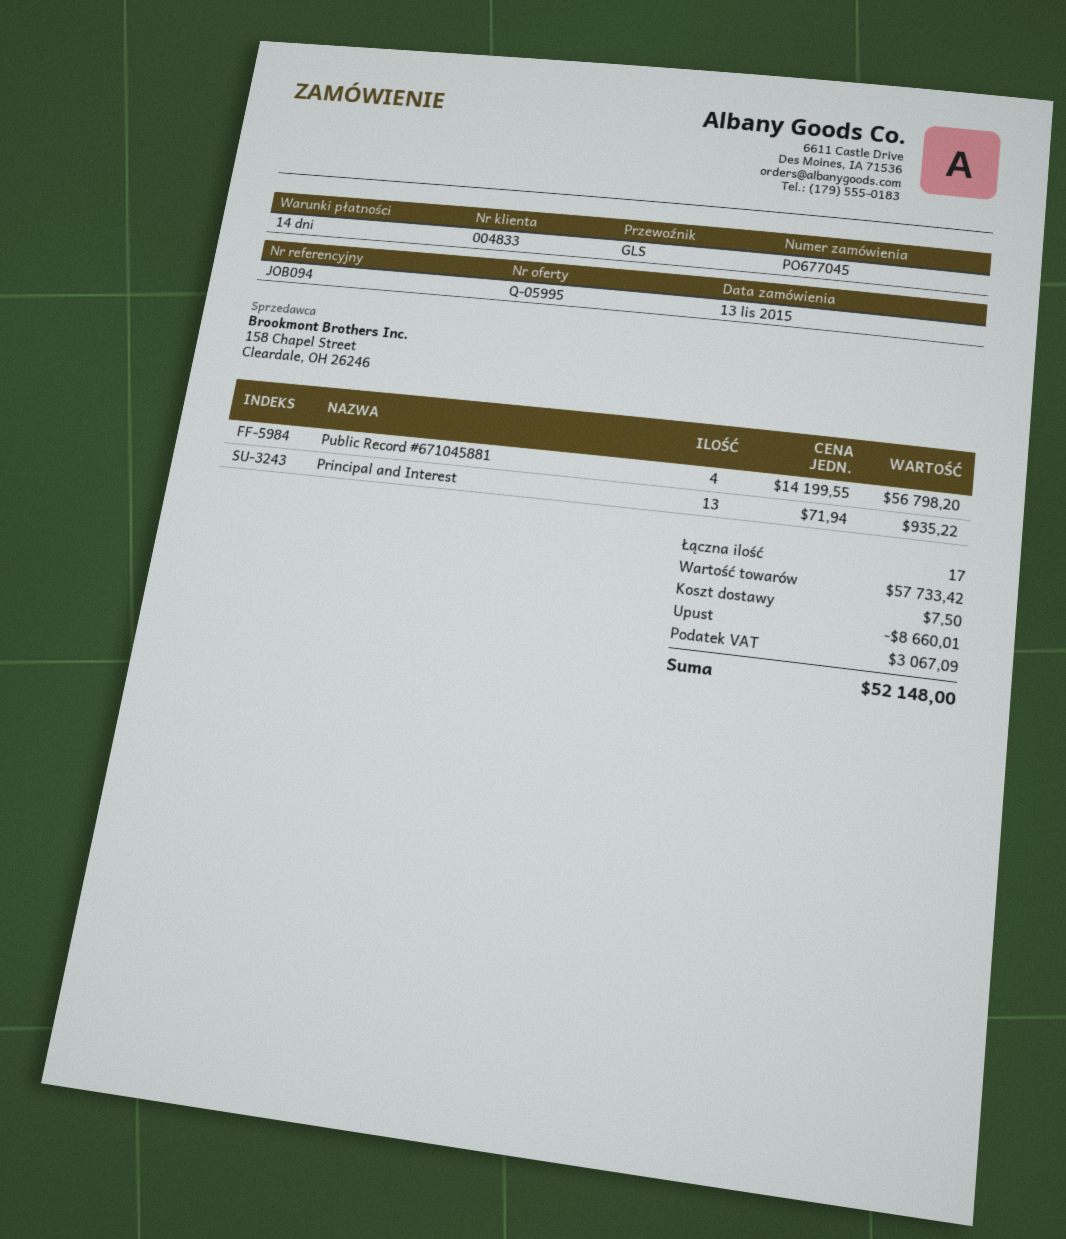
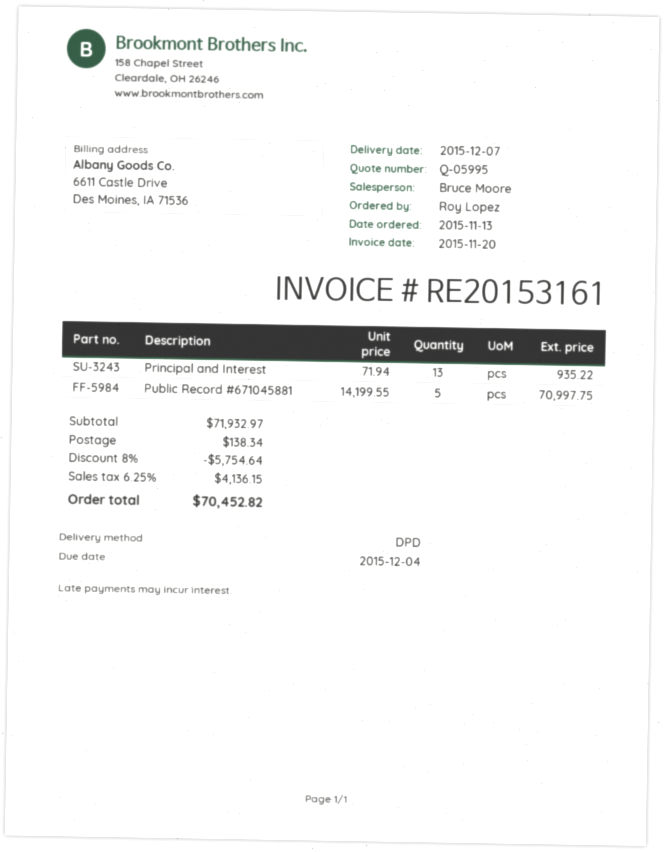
shipping method: GLS -> DPD
Public Record #671045881: 4 x 14199.55 = 56798.20 -> 5 x 14199.55 = 70997.75
subtotal: 57733.42 -> 71932.97
discount: 8660.01 -> 5754.64
shipping: 7.50 -> 138.34
tax: 3067.09 -> 4136.15
total: 52148.00 -> 70452.82

